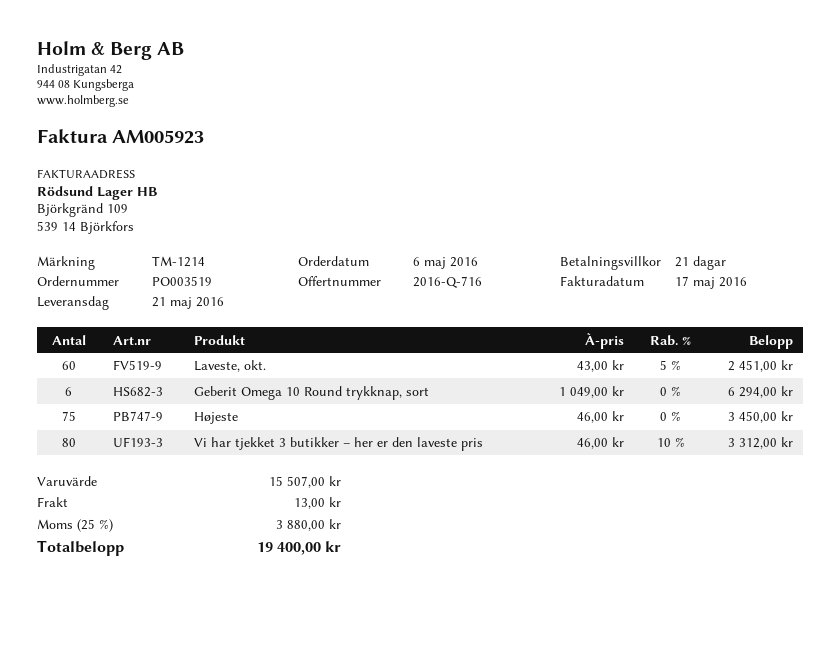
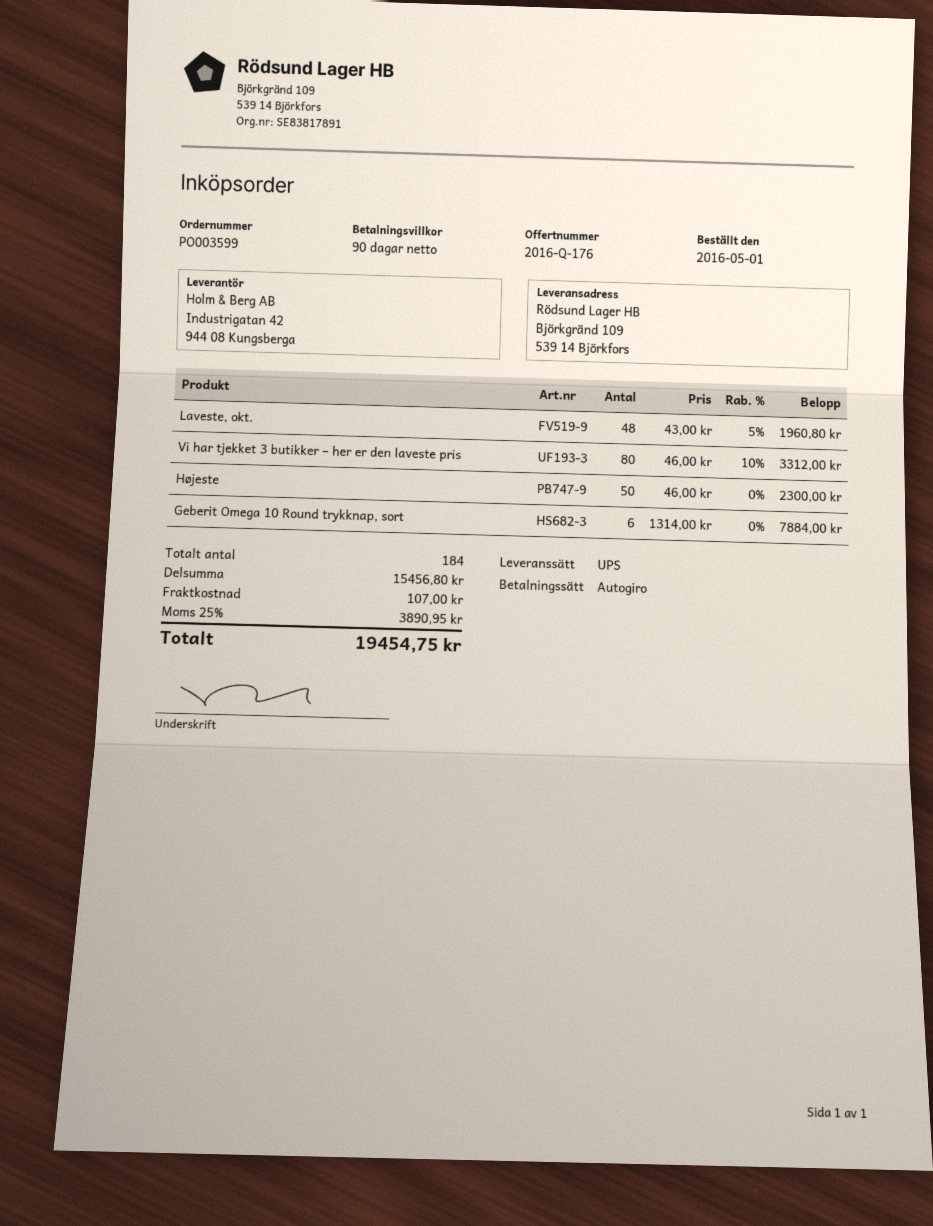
quote number: 2016-Q-716 -> 2016-Q-176
order number: PO003519 -> PO003599
order date: 2016-05-06 -> 2016-05-01
payment terms: 21 days -> 90 days
Laveste, okt.: 60 x 43.00 - 5% = 2451.00 -> 48 x 43.00 - 5% = 1960.80
Geberit Omega 10 Round trykknap, sort: 6 x 1049.00 = 6294.00 -> 6 x 1314.00 = 7884.00
Højeste: 75 x 46.00 = 3450.00 -> 50 x 46.00 = 2300.00
subtotal: 15507.00 -> 15456.80
shipping: 13.00 -> 107.00
tax: 25% = 3880.00 -> 25% = 3890.95
total: 19400.00 -> 19454.75

